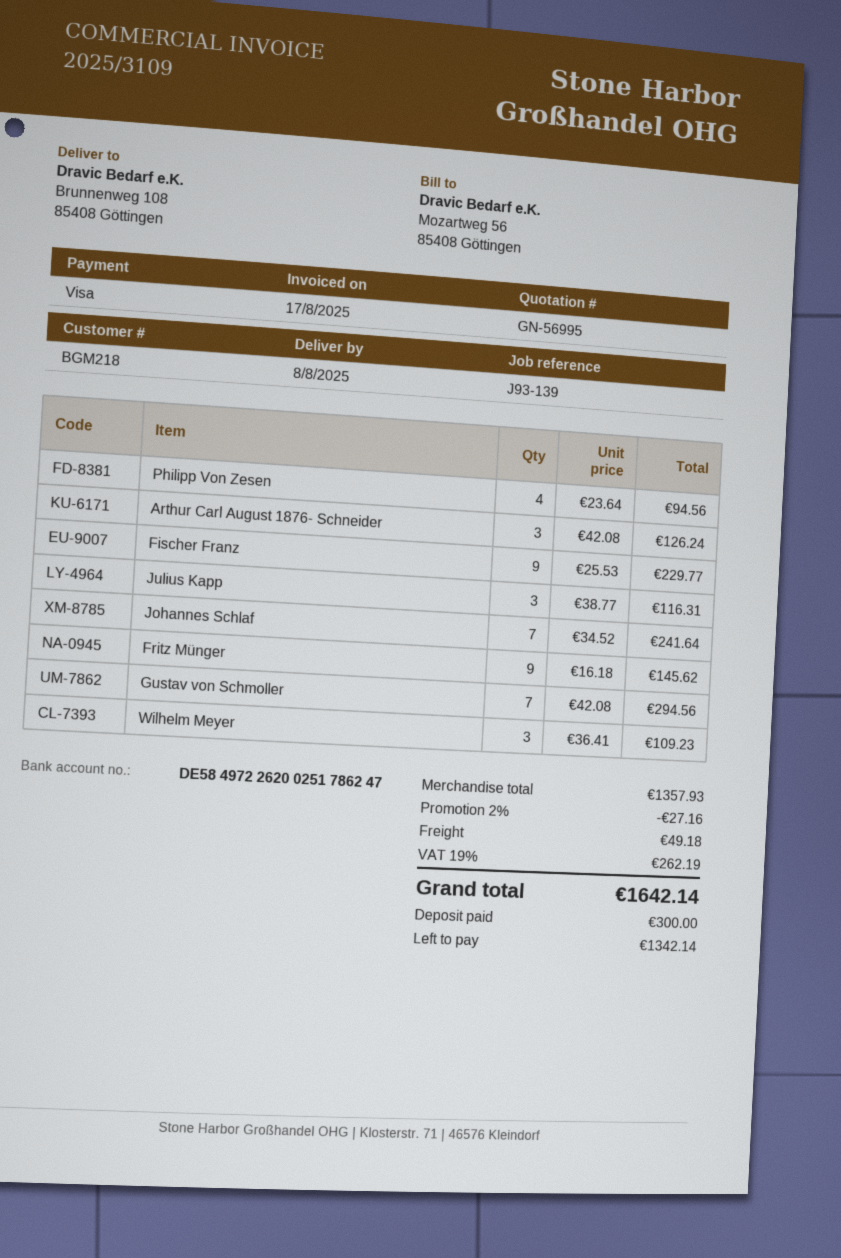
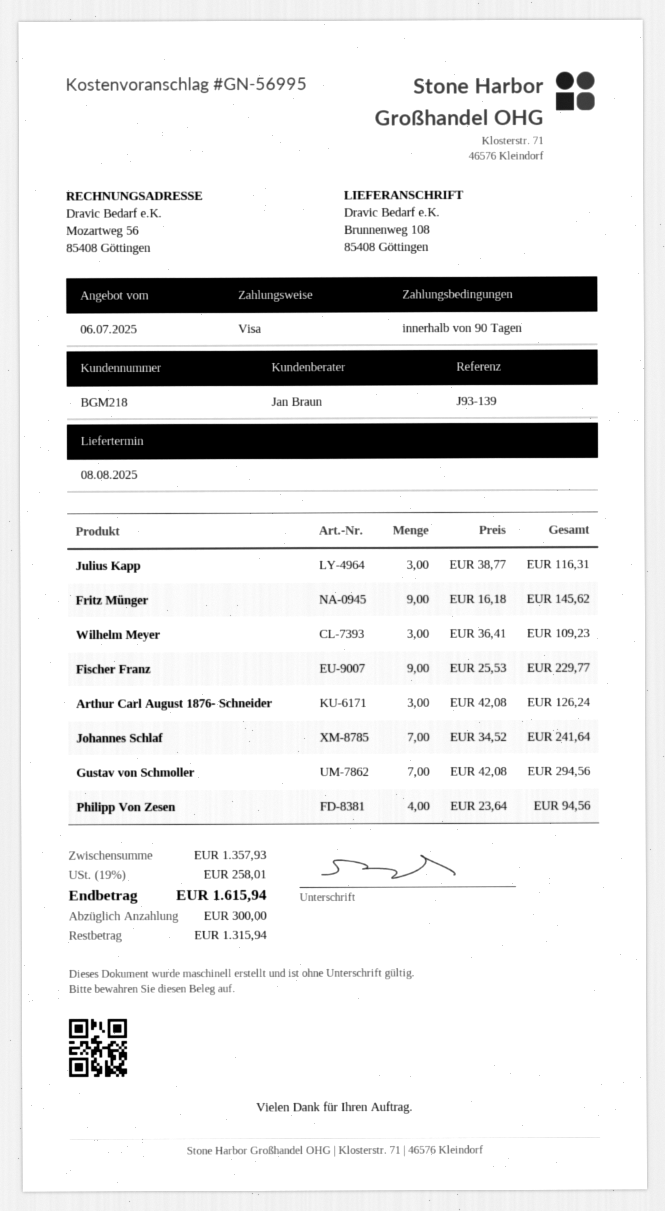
discount: 2% = 27.16 -> none
shipping: 49.18 -> none
tax: 19% = 262.19 -> 19% = 258.01
total: 1642.14 -> 1615.94
balance: 1342.14 -> 1315.94

